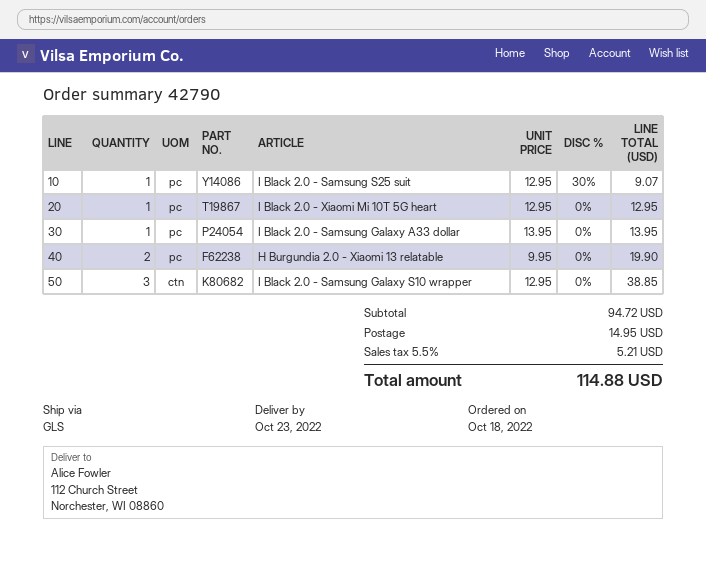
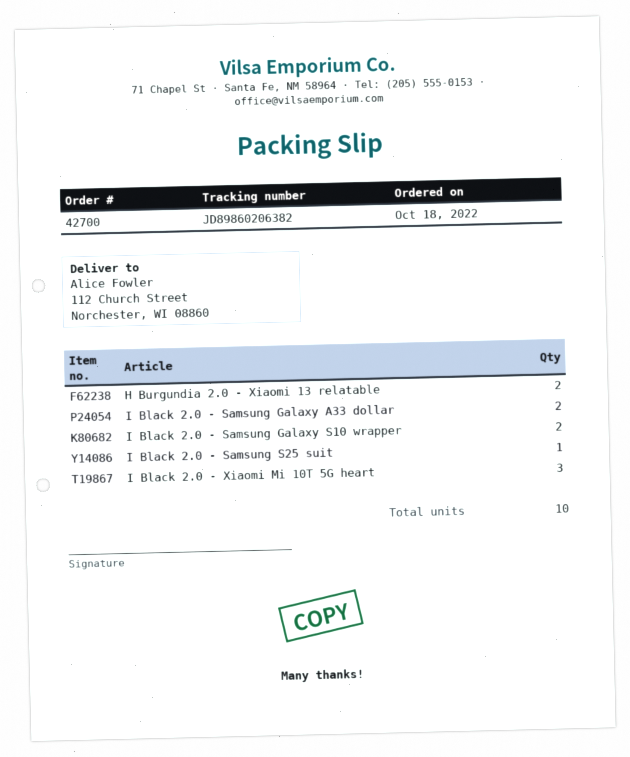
order number: 42790 -> 42700
I Black 2.0 - Xiaomi Mi 10T 5G heart: 1 -> 3
I Black 2.0 - Samsung Galaxy A33 dollar: 1 -> 2
I Black 2.0 - Samsung Galaxy S10 wrapper: 3 -> 2

